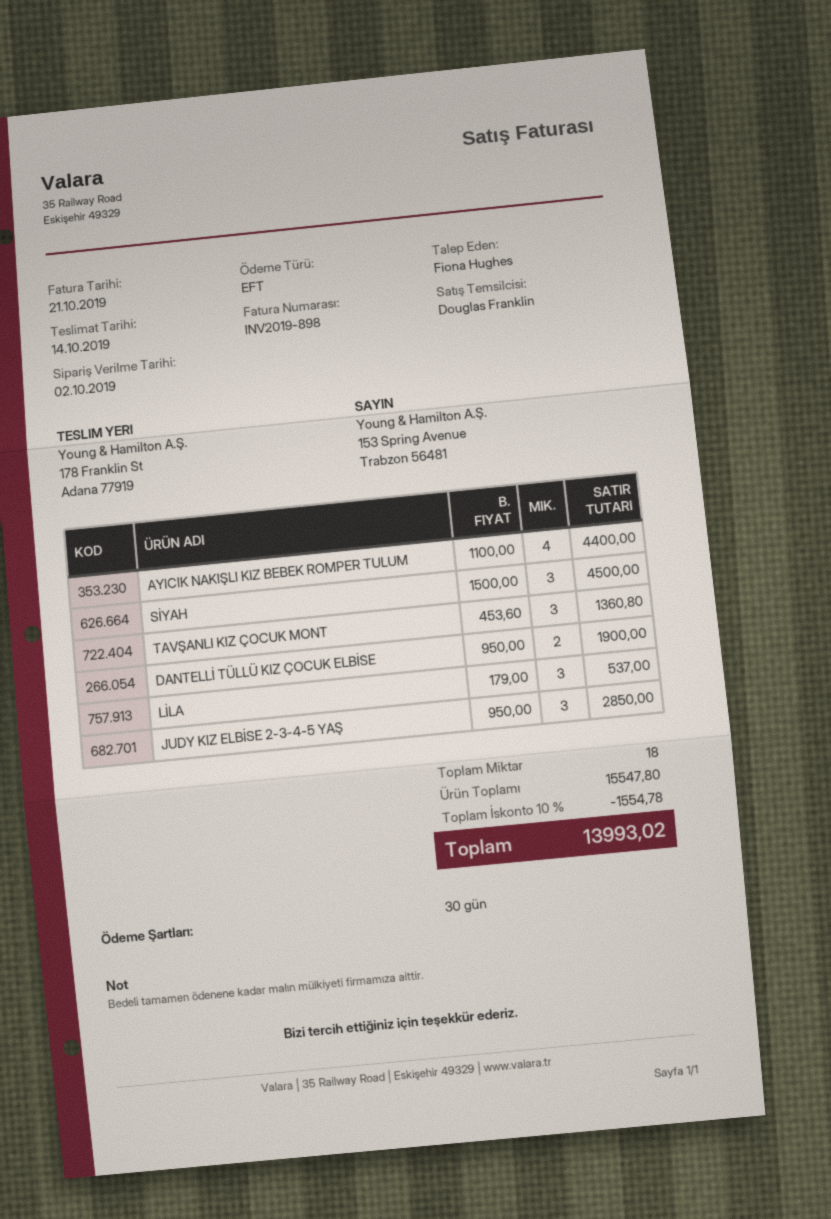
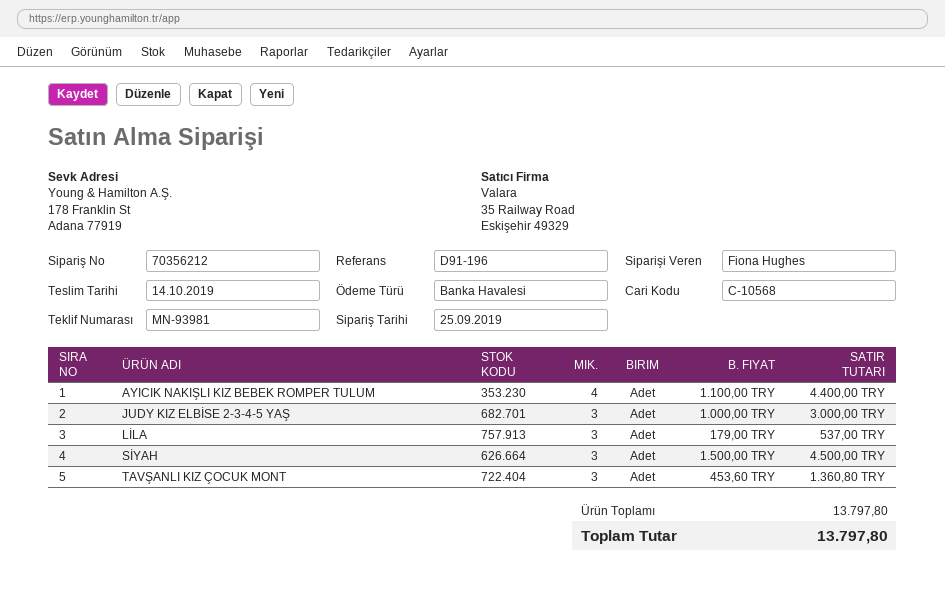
order date: 2019-10-02 -> 2019-09-25
DANTELLİ TÜLLÜ KIZ ÇOCUK ELBİSE: 2 x 950.00 = 1900.00 -> none
JUDY KIZ ELBİSE 2-3-4-5 YAŞ: 3 x 950.00 = 2850.00 -> 3 x 1000.00 = 3000.00
subtotal: 15547.80 -> 13797.80
discount: 10% = 1554.78 -> none
total: 13993.02 -> 13797.80

